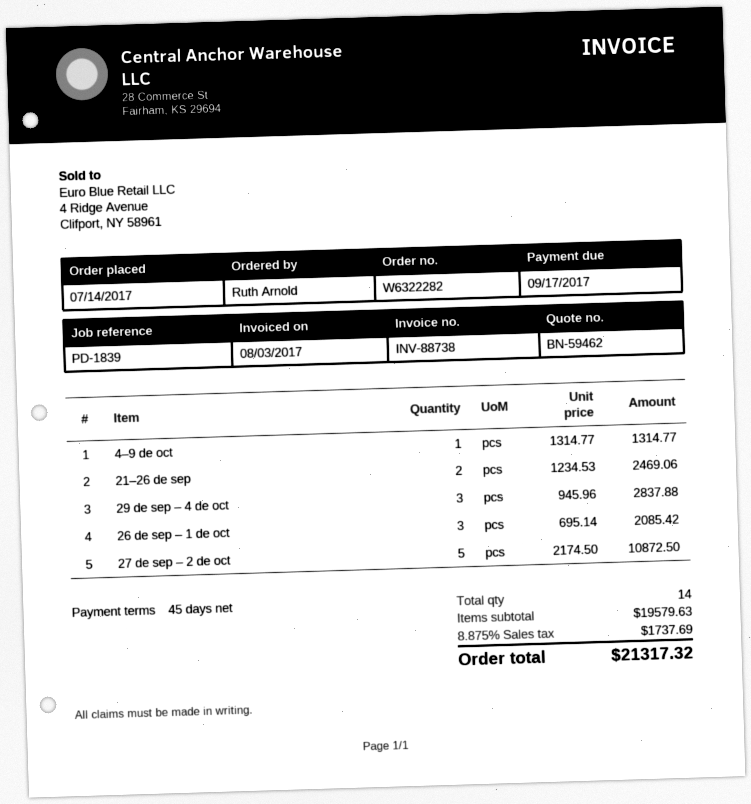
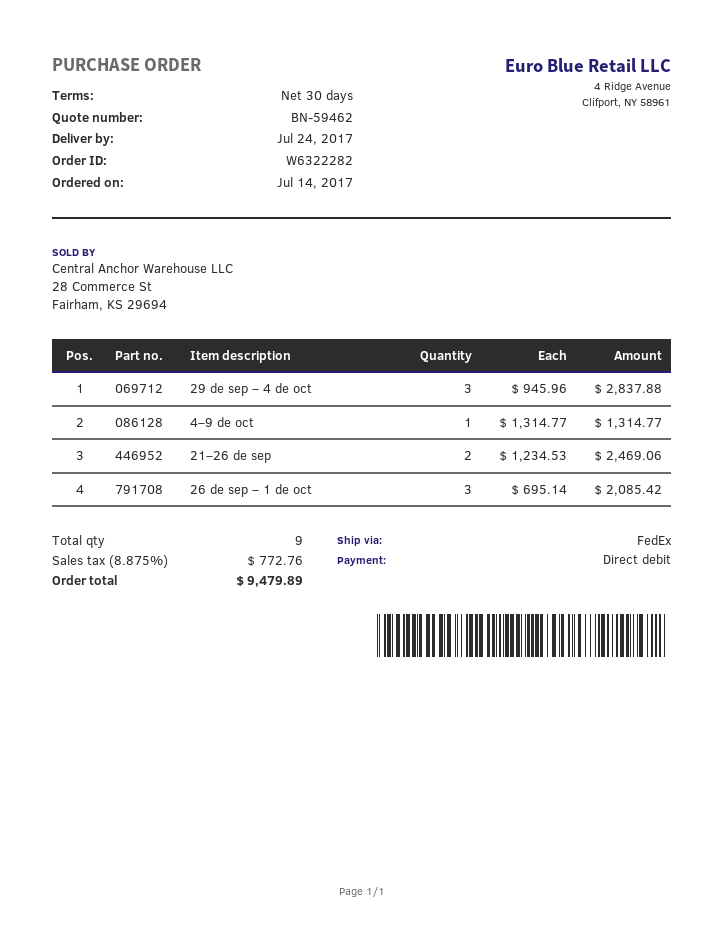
payment terms: 45 days -> 30 days
27 de sep – 2 de oct: 5 x 2174.50 = 10872.50 -> none
total quantity: 14 -> 9
tax: 8.875% = 1737.69 -> 8.875% = 772.76
total: 21317.32 -> 9479.89

